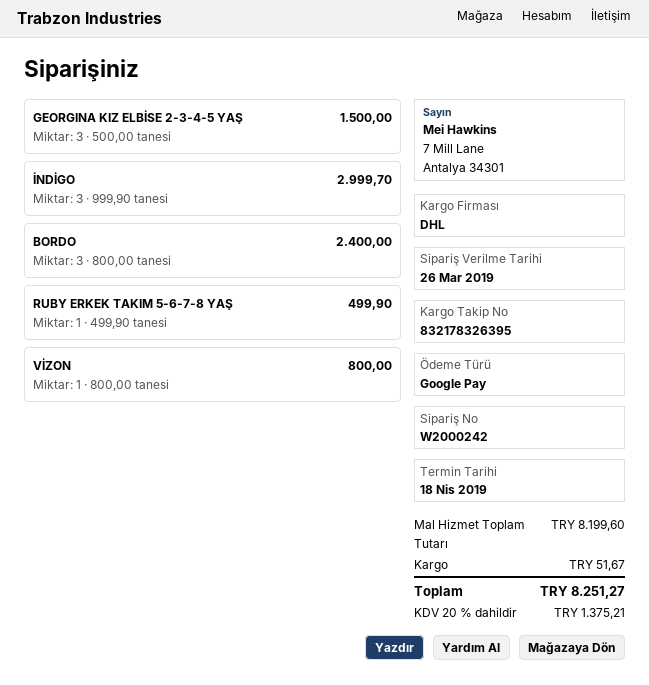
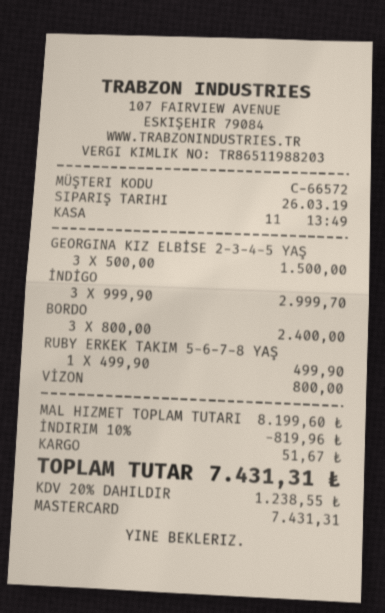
payment method: Google Pay -> Mastercard
discount: none -> 10% = 819.96
tax: 20% = 1375.21 -> 20% = 1238.55
total: 8251.27 -> 7431.31

